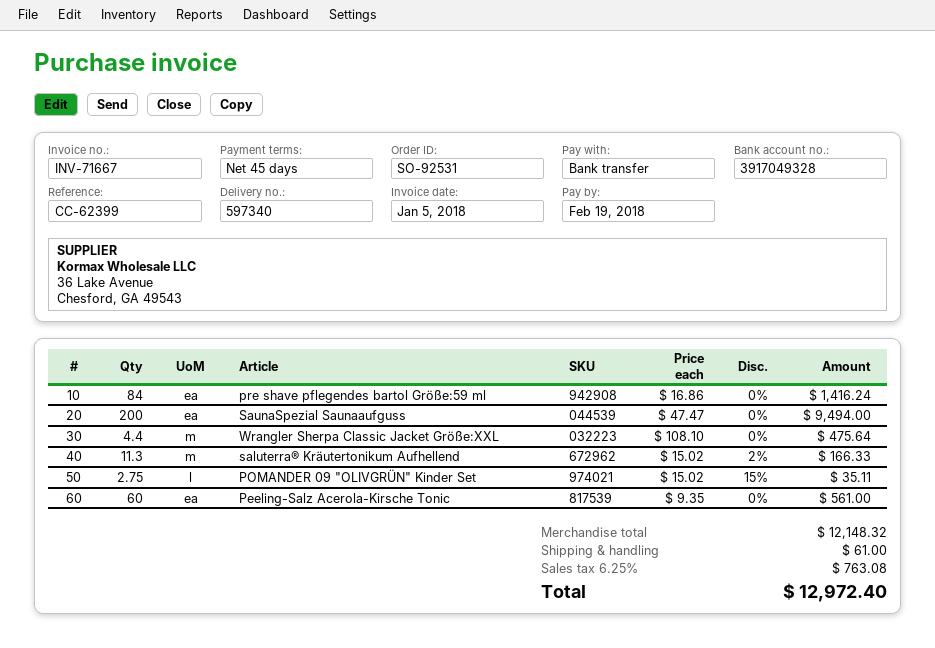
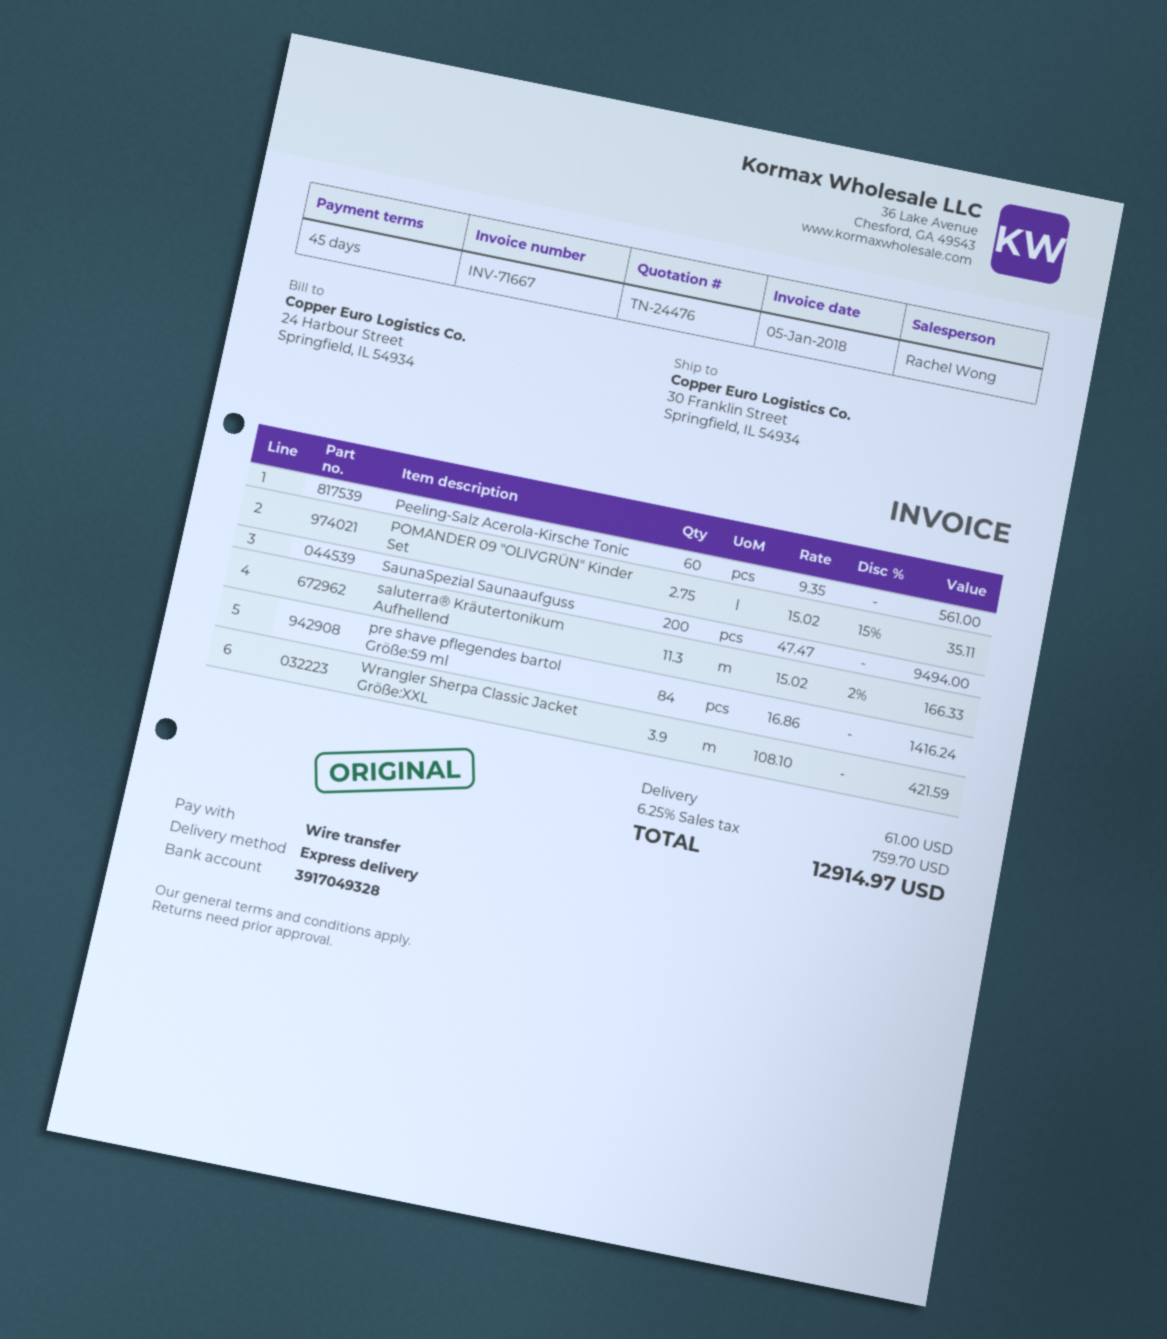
Wrangler Sherpa Classic Jacket Größe:XXL: 4.4 x 108.10 = 475.64 -> 3.9 x 108.10 = 421.59
tax: 6.25% = 763.08 -> 6.25% = 759.70
total: 12972.40 -> 12914.97

